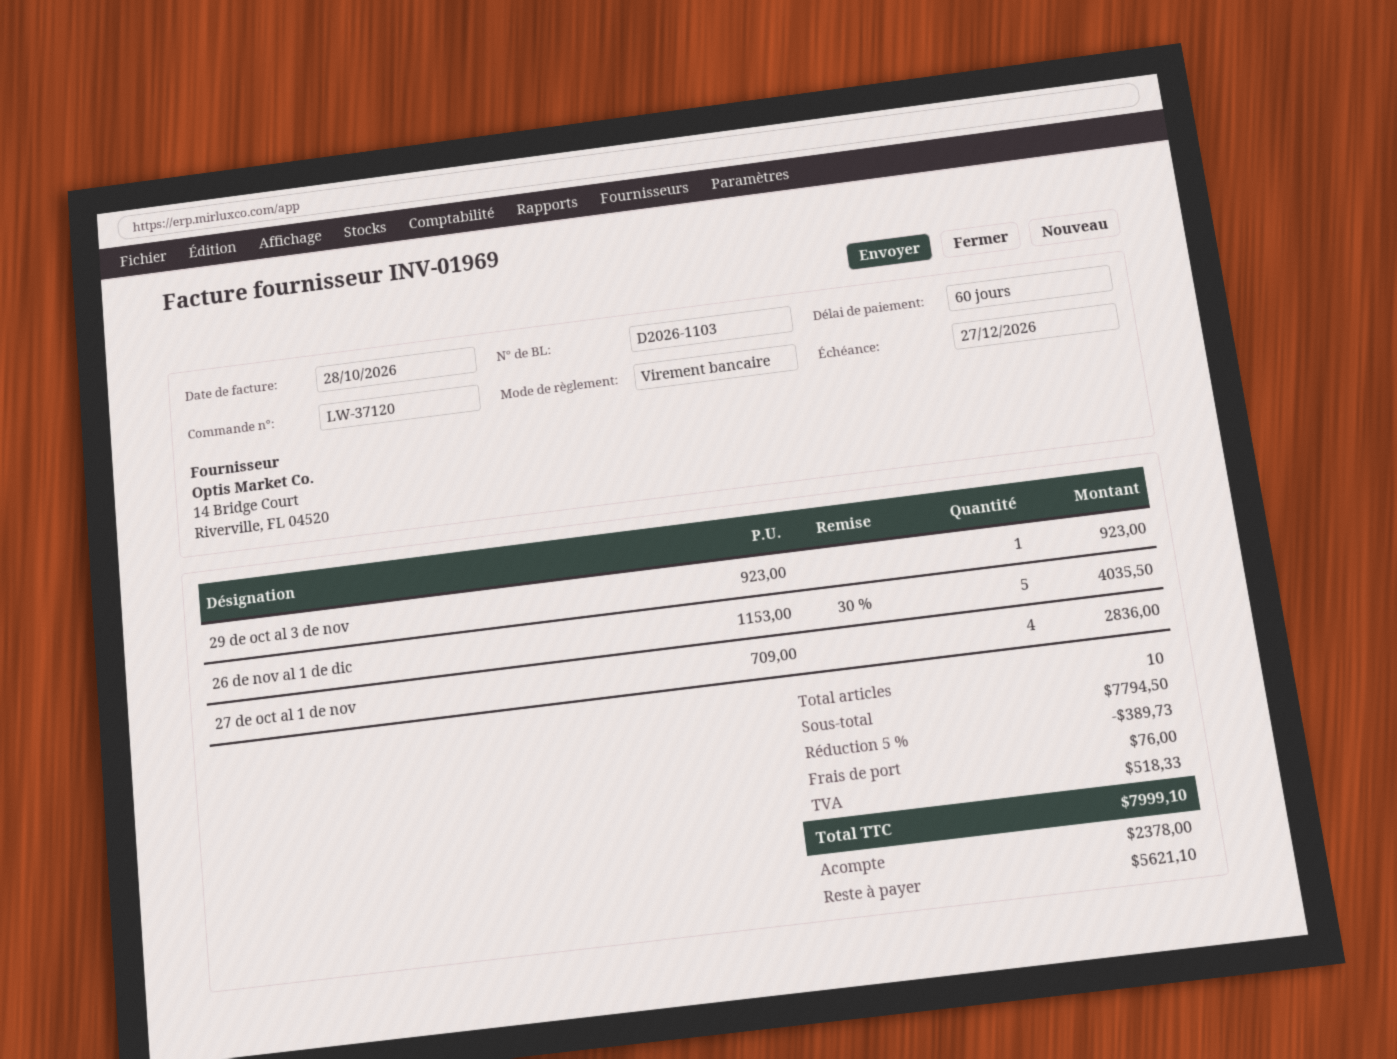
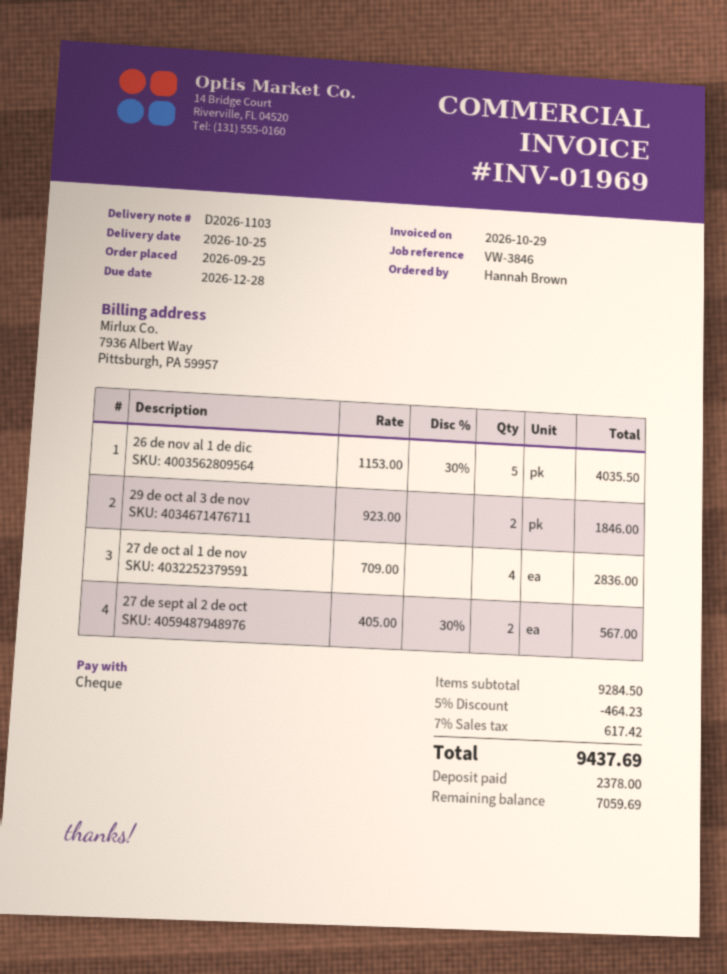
invoice date: 2026-10-28 -> 2026-10-29
due date: 2026-12-27 -> 2026-12-28
payment method: bank transfer -> cheque
29 de oct al 3 de nov: 1 x 923.00 = 923.00 -> 2 x 923.00 = 1846.00
27 de sept al 2 de oct: none -> 2 x 405.00 - 30% = 567.00
subtotal: 7794.50 -> 9284.50
discount: 5% = 389.73 -> 5% = 464.23
shipping: 76.00 -> none
tax: 518.33 -> 617.42
total: 7999.10 -> 9437.69
balance: 5621.10 -> 7059.69

